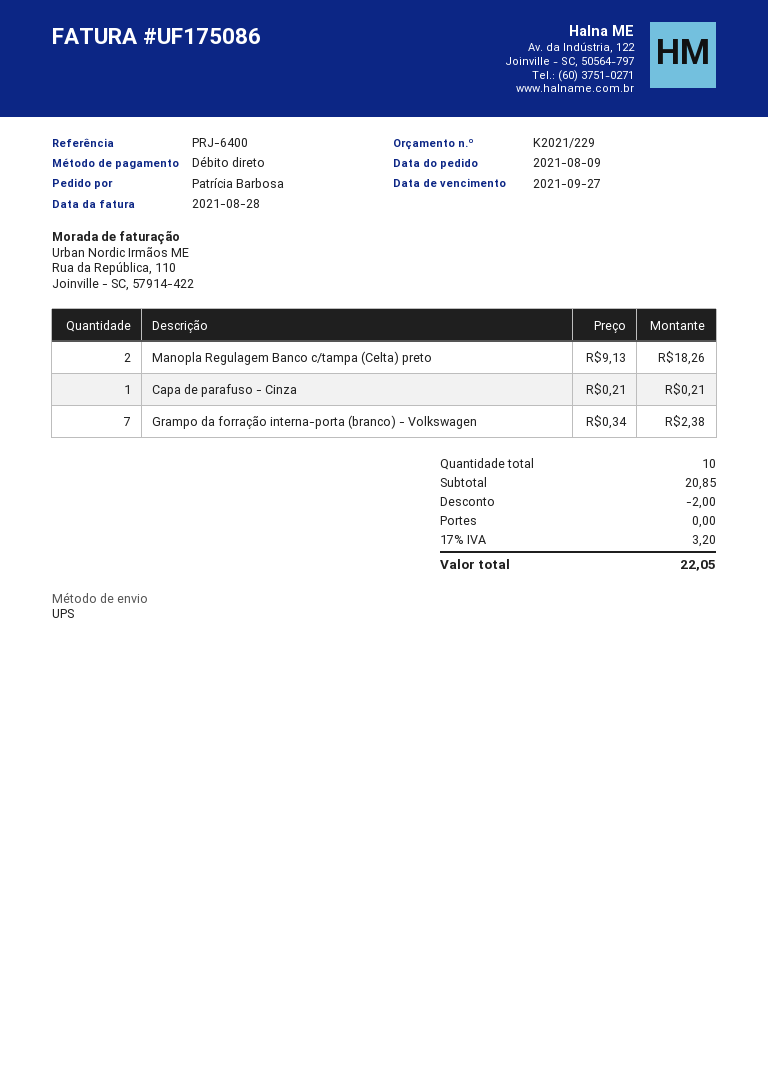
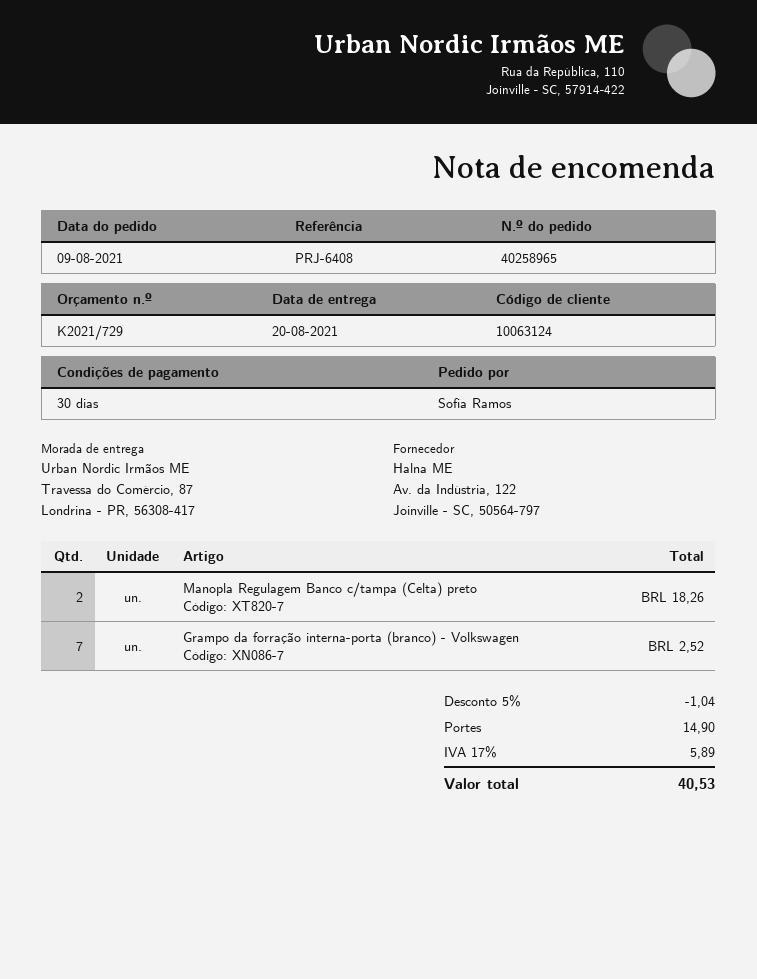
quote number: K2021/229 -> K2021/729
reference: PRJ-6400 -> PRJ-6408
ordered by: Patrícia Barbosa -> Sofia Ramos
Capa de parafuso - Cinza: 1 for 0.21 -> none
Grampo da forração interna-porta (branco) - Volkswagen: 7 for 2.38 -> 7 for 2.52
discount: 2.00 -> 1.04
shipping: 0.00 -> 14.90
tax: 17% = 3.20 -> 17% = 5.89
total: 22.05 -> 40.53

